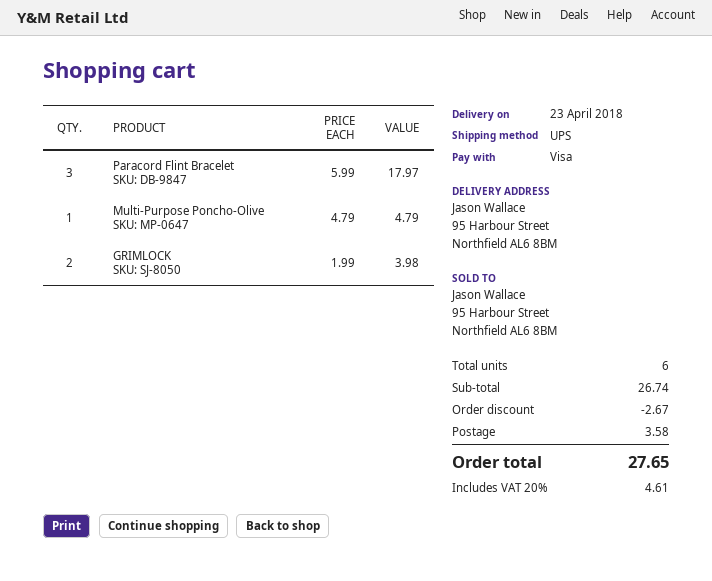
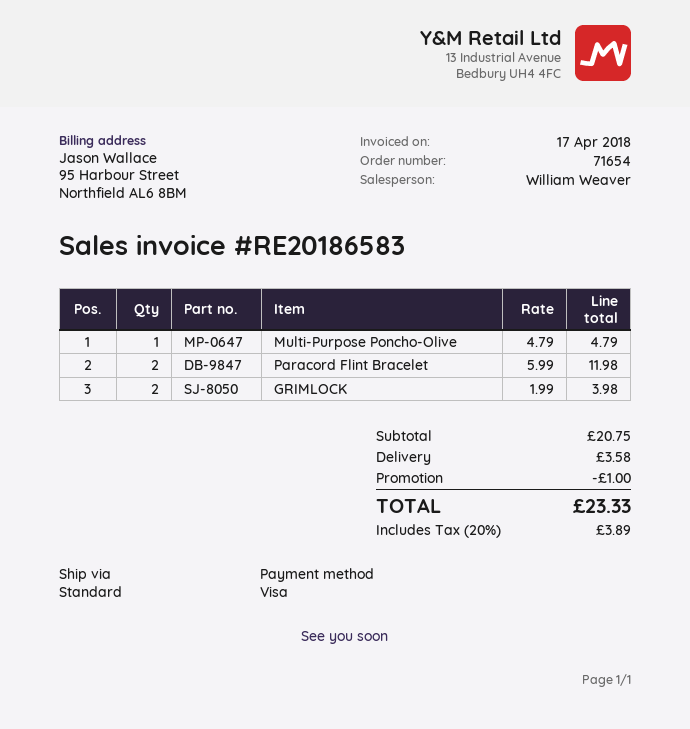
shipping method: UPS -> standard
Paracord Flint Bracelet: 3 x 5.99 = 17.97 -> 2 x 5.99 = 11.98
subtotal: 26.74 -> 20.75
discount: 2.67 -> 1.00
tax: 20% = 4.61 -> 20% = 3.89
total: 27.65 -> 23.33

